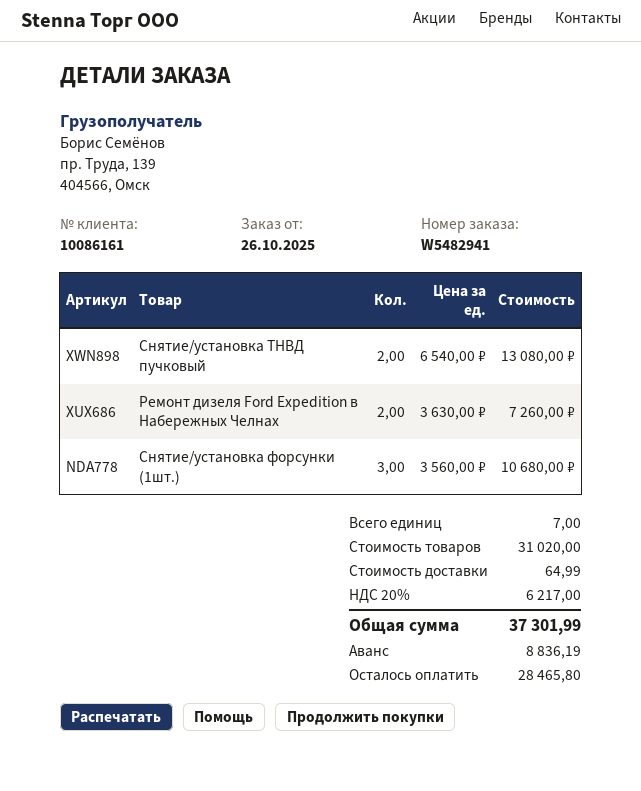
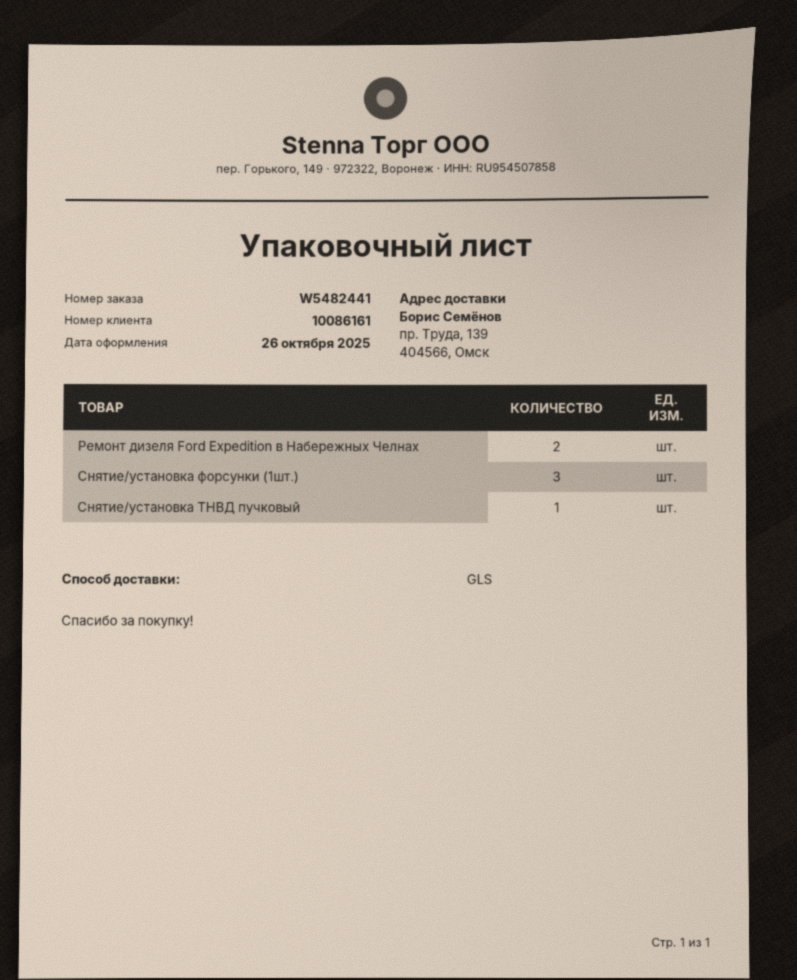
order number: W5482941 -> W5482441
Снятие/установка ТНВД пучковый: 2 -> 1

